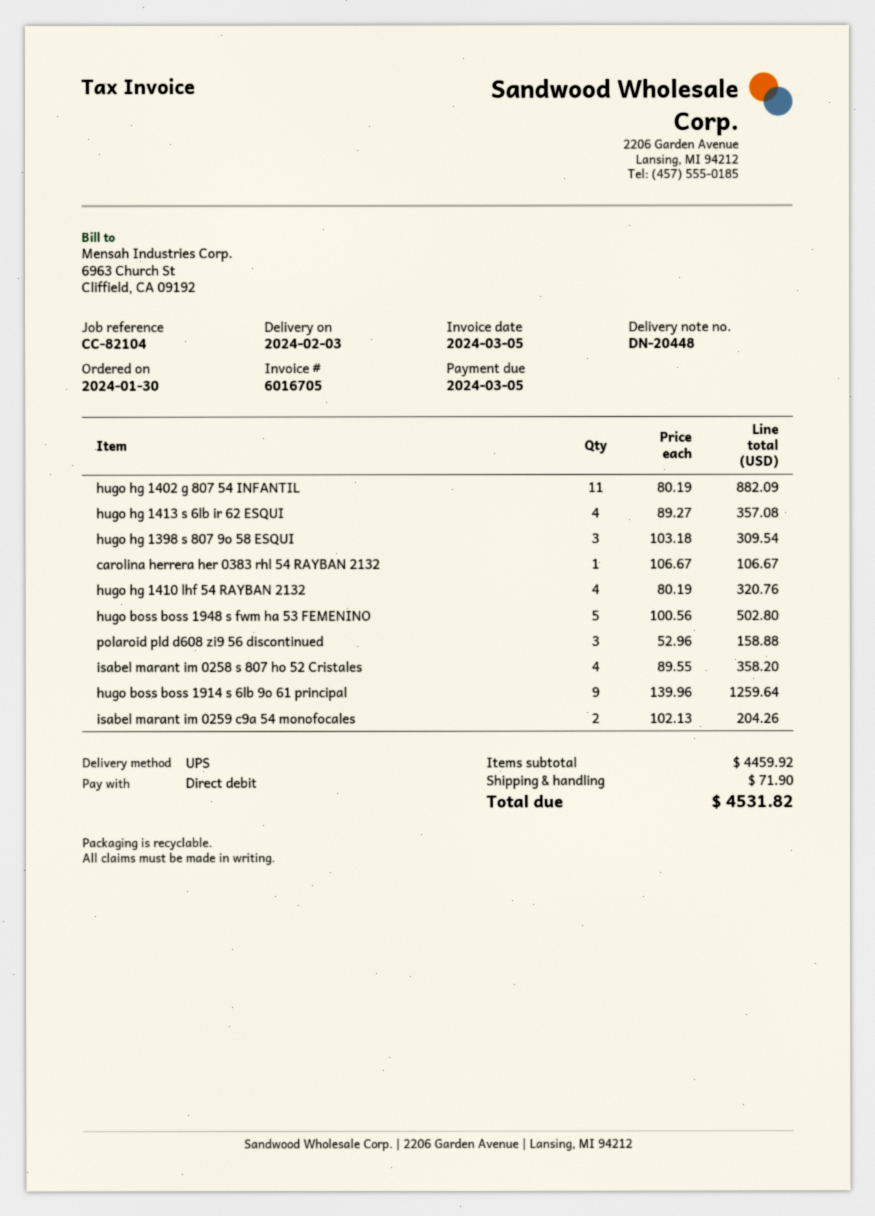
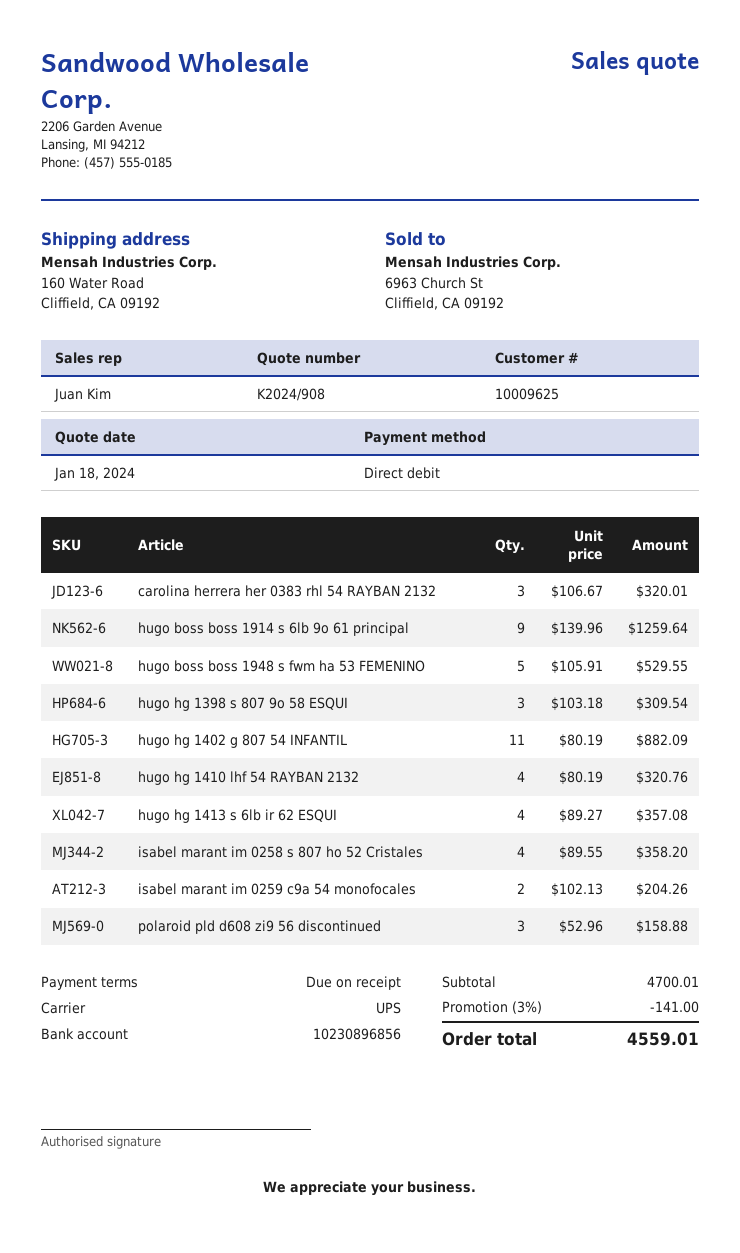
carolina herrera her 0383 rhl 54 RAYBAN 2132: 1 x 106.67 = 106.67 -> 3 x 106.67 = 320.01
hugo boss boss 1948 s fwm ha 53 FEMENINO: 5 x 100.56 = 502.80 -> 5 x 105.91 = 529.55
subtotal: 4459.92 -> 4700.01
discount: none -> 3% = 141.00
shipping: 71.90 -> none
total: 4531.82 -> 4559.01

